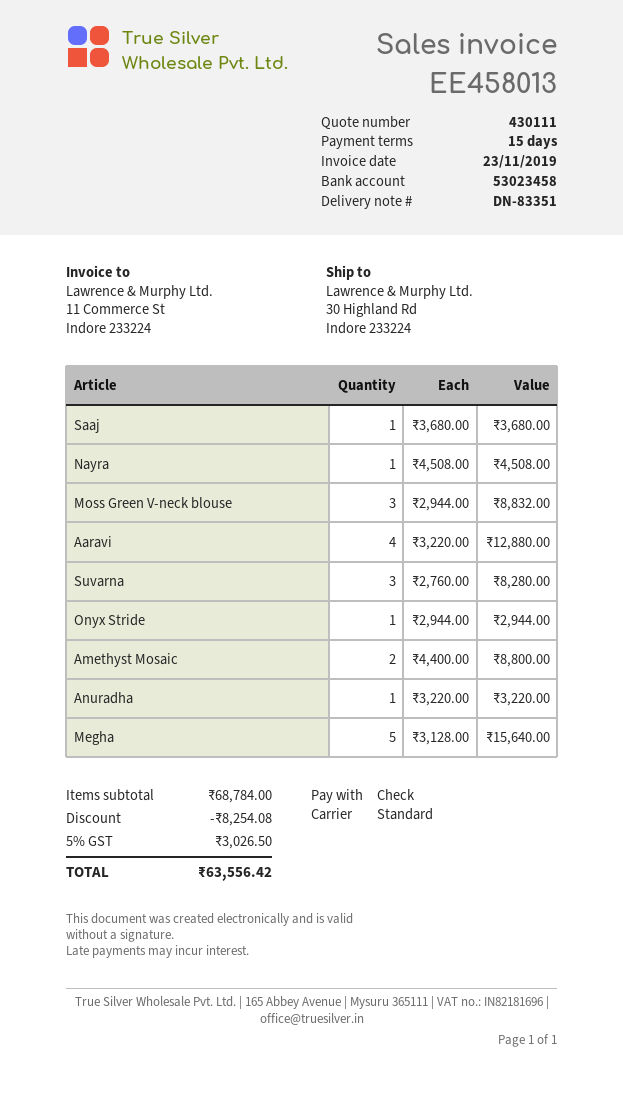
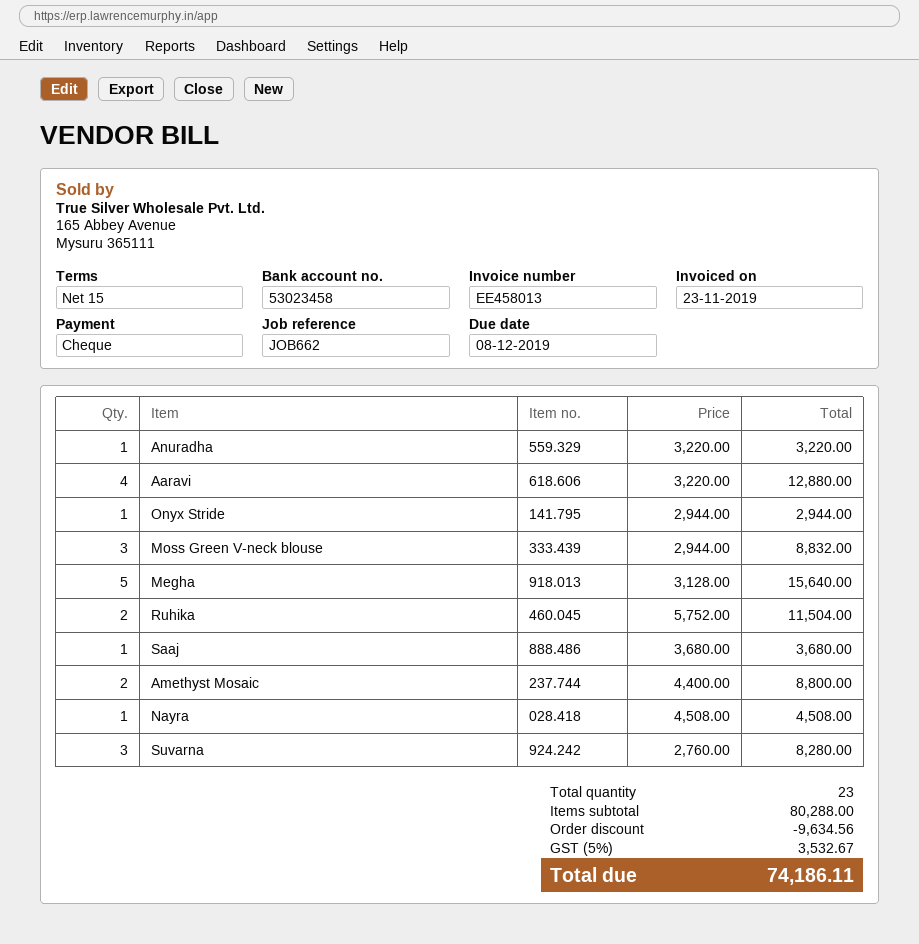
Ruhika: none -> 2 x 5752.00 = 11504.00
subtotal: 68784.00 -> 80288.00
discount: 8254.08 -> 9634.56
tax: 5% = 3026.50 -> 5% = 3532.67
total: 63556.42 -> 74186.11

